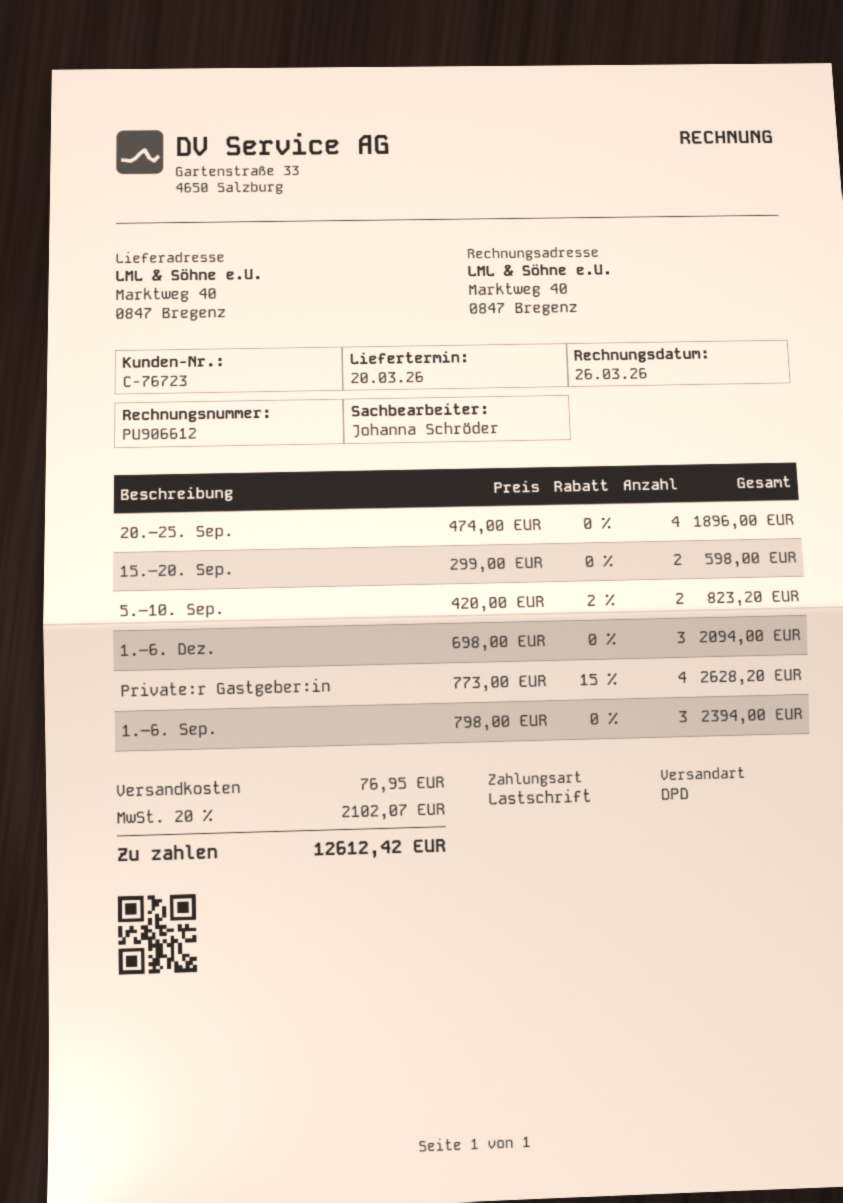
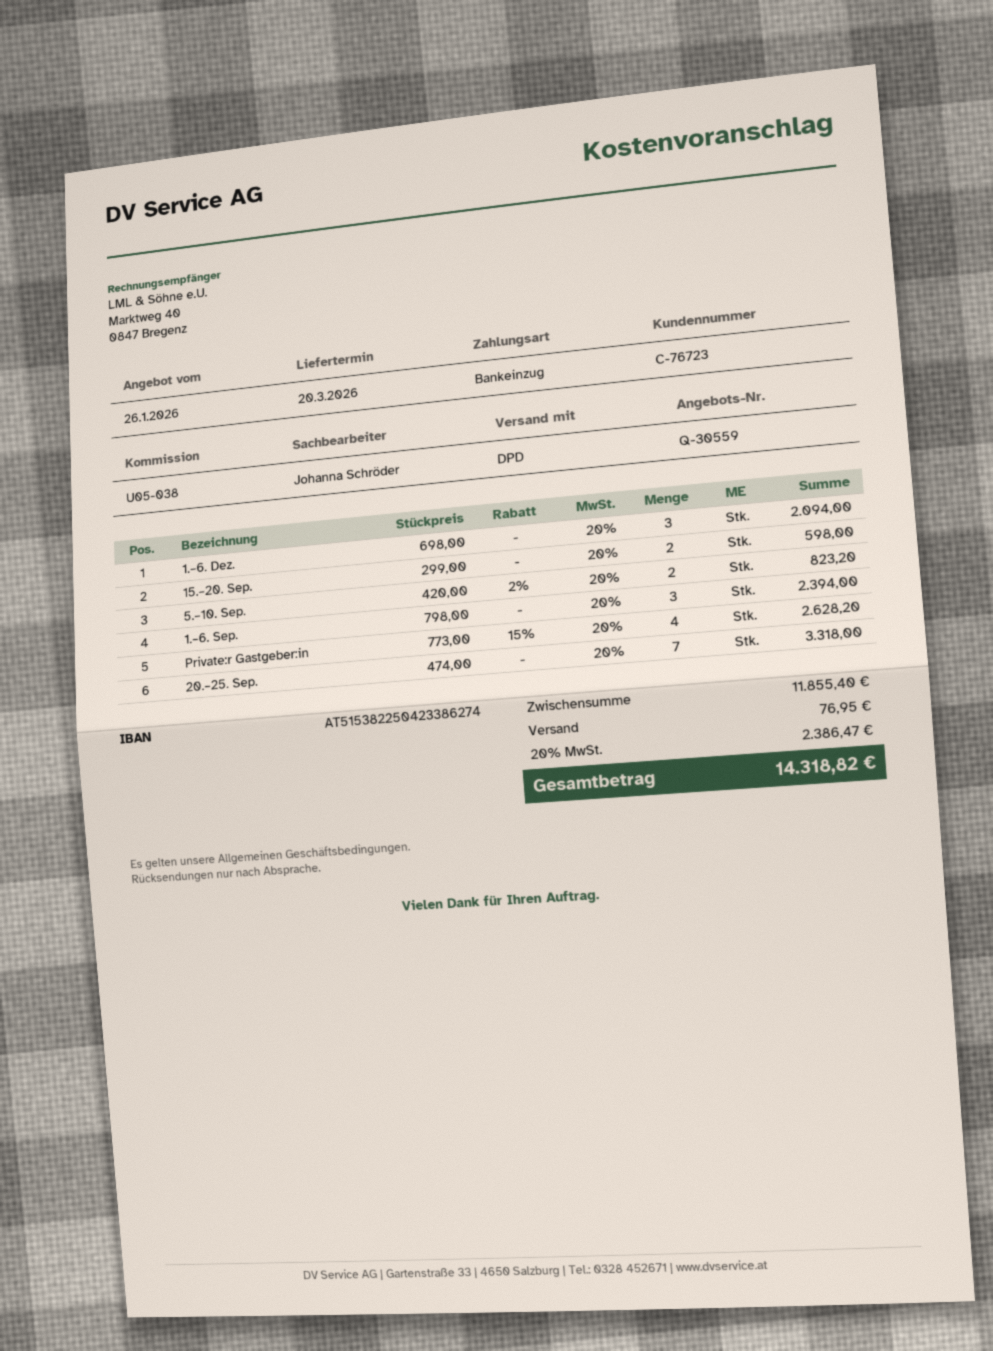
20.–25. Sep.: 4 x 474.00 = 1896.00 -> 7 x 474.00 = 3318.00
tax: 20% = 2102.07 -> 20% = 2386.47
total: 12612.42 -> 14318.82

